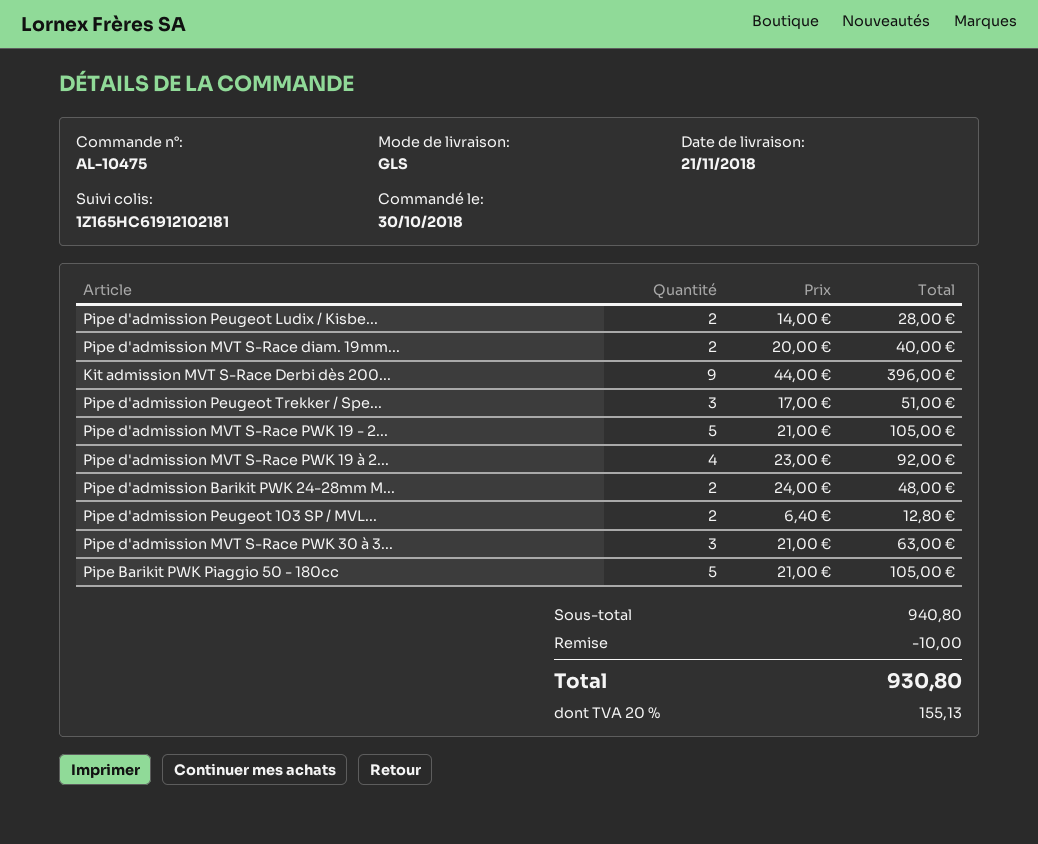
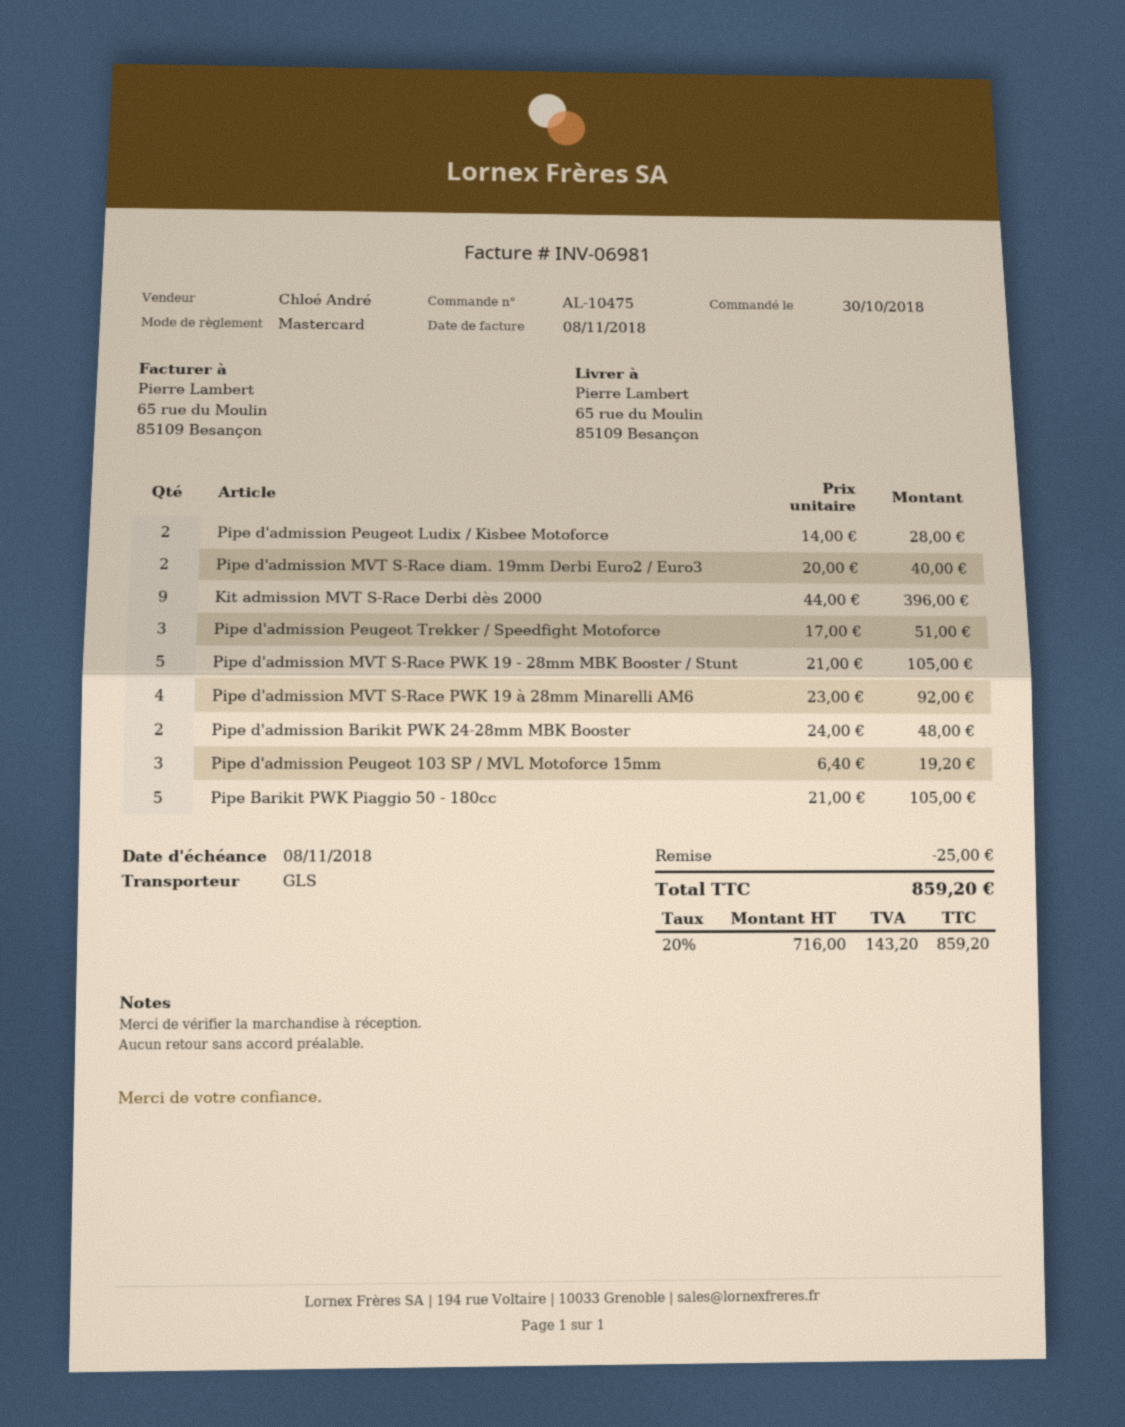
Pipe d'admission Peugeot 103 SP / MVL...: 2 x 6.40 = 12.80 -> 3 x 6.40 = 19.20
Pipe d'admission MVT S-Race PWK 30 à 3...: 3 x 21.00 = 63.00 -> none
discount: 10.00 -> 25.00
tax: 20% = 155.13 -> 20% = 143.20
total: 930.80 -> 859.20

